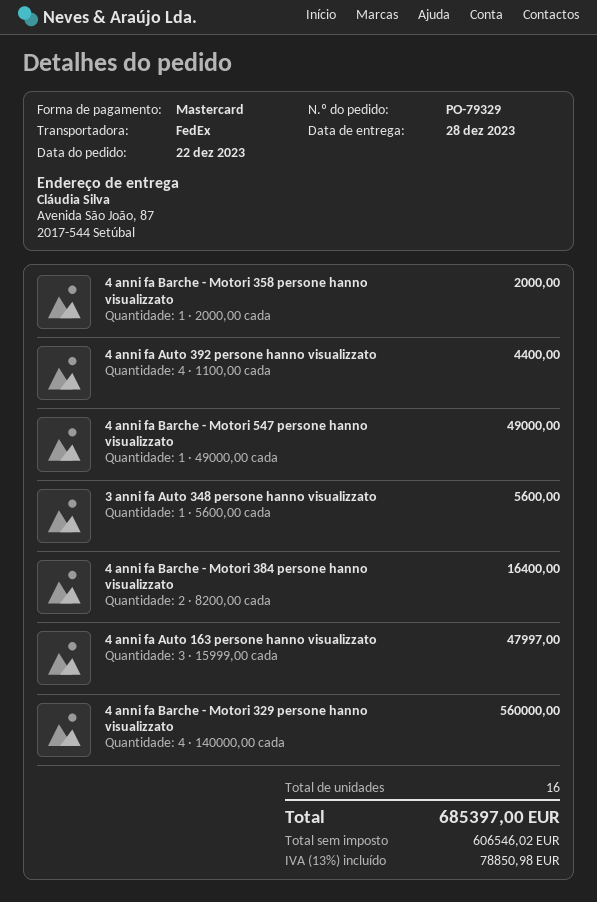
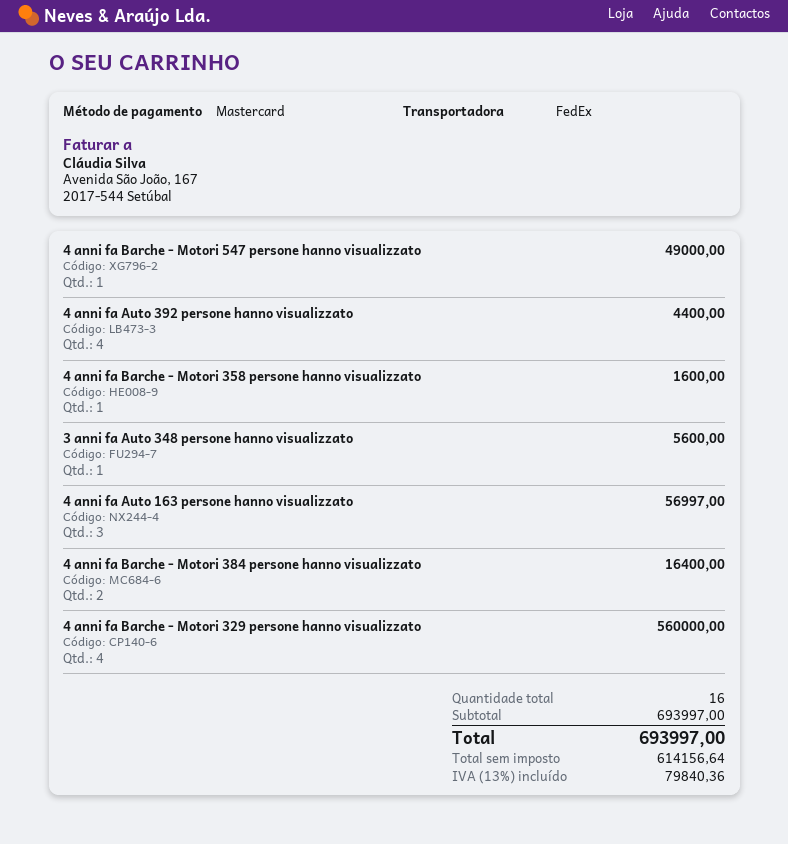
4 anni fa Barche - Motori 358 persone hanno visualizzato: 1 for 2000.00 -> 1 for 1600.00
4 anni fa Auto 163 persone hanno visualizzato: 3 for 47997.00 -> 3 for 56997.00
net: 606546.02 -> 614156.64
tax: 13% = 78850.98 -> 13% = 79840.36
total: 685397.00 -> 693997.00

